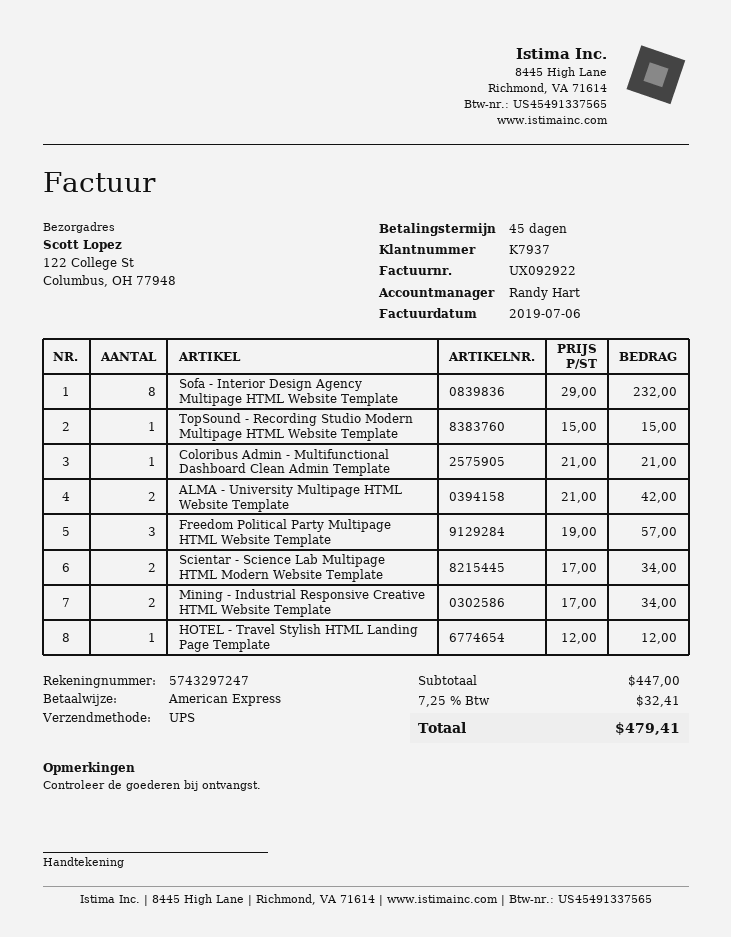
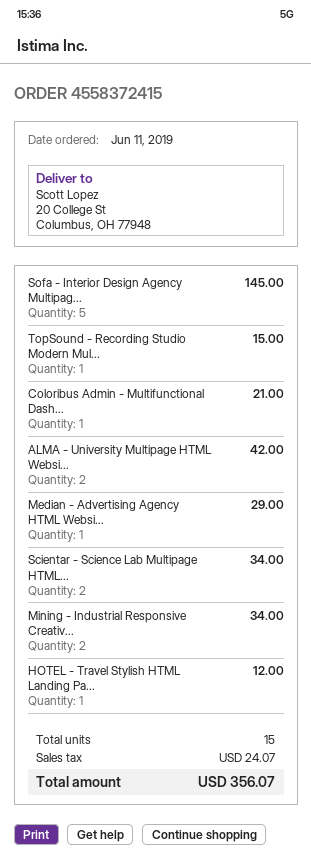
ship to: 122 College St, Columbus, OH 77948 -> 20 College St, Columbus, OH 77948
Sofa - Interior Design Agency Multipage HTML Website Template: 8 for 232.00 -> 5 for 145.00
Freedom Political Party Multipage HTML Website Template: 3 for 57.00 -> none
Median - Advertising Agency HTML Websi...: none -> 1 for 29.00
tax: 32.41 -> 24.07
total: 479.41 -> 356.07

